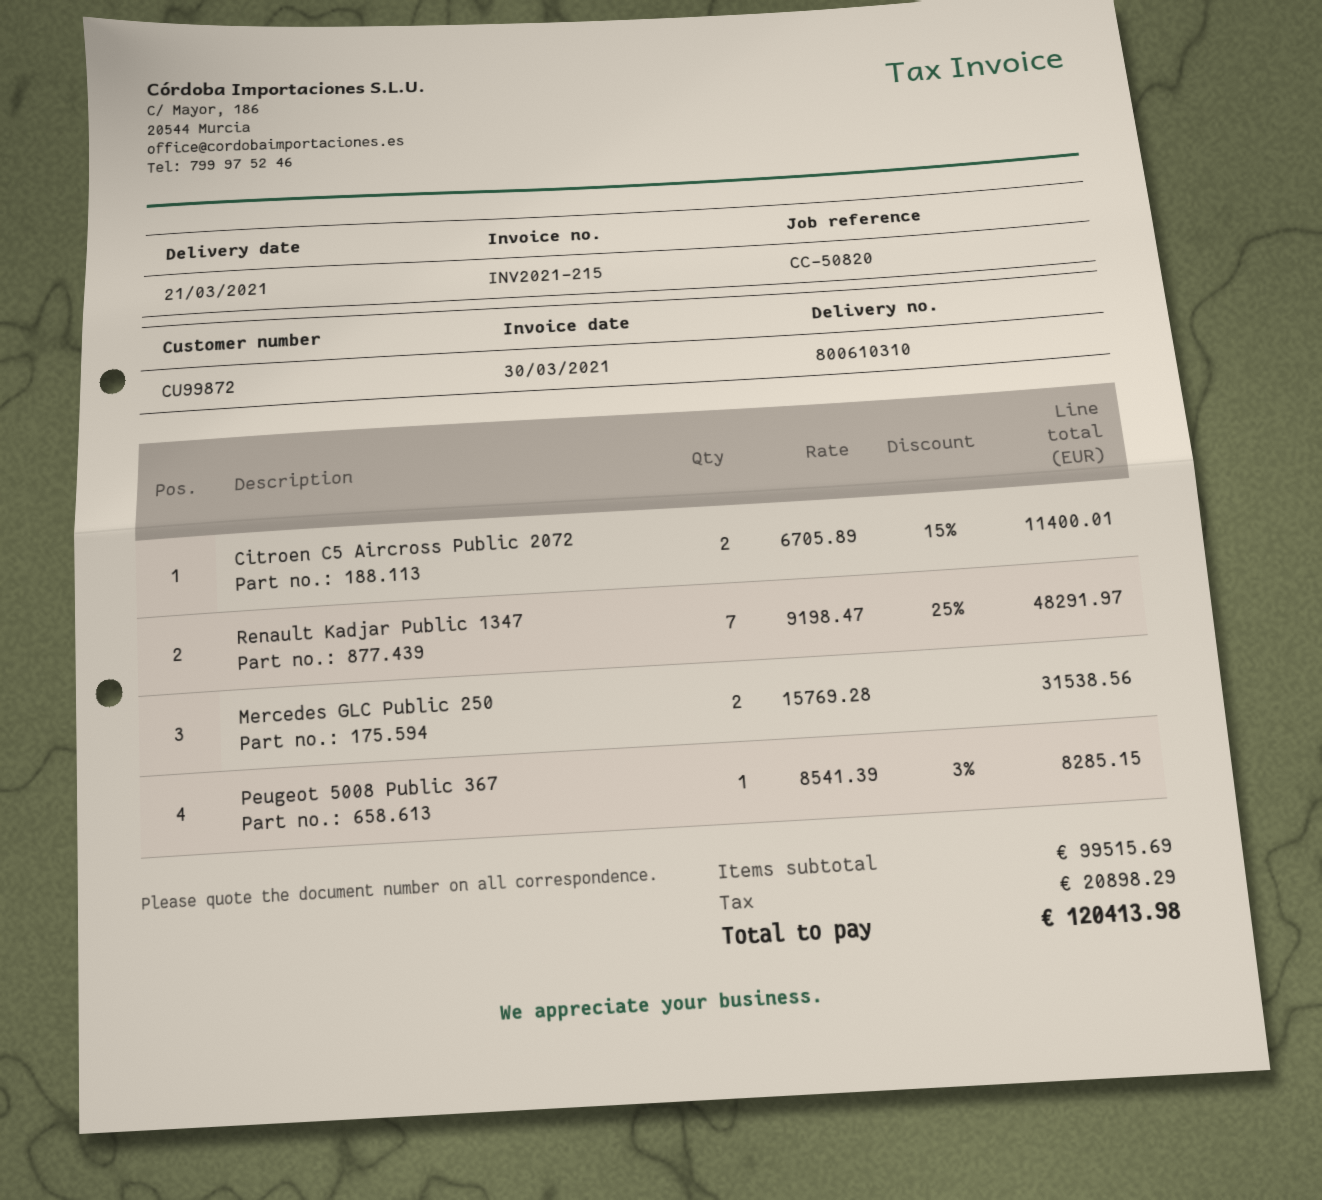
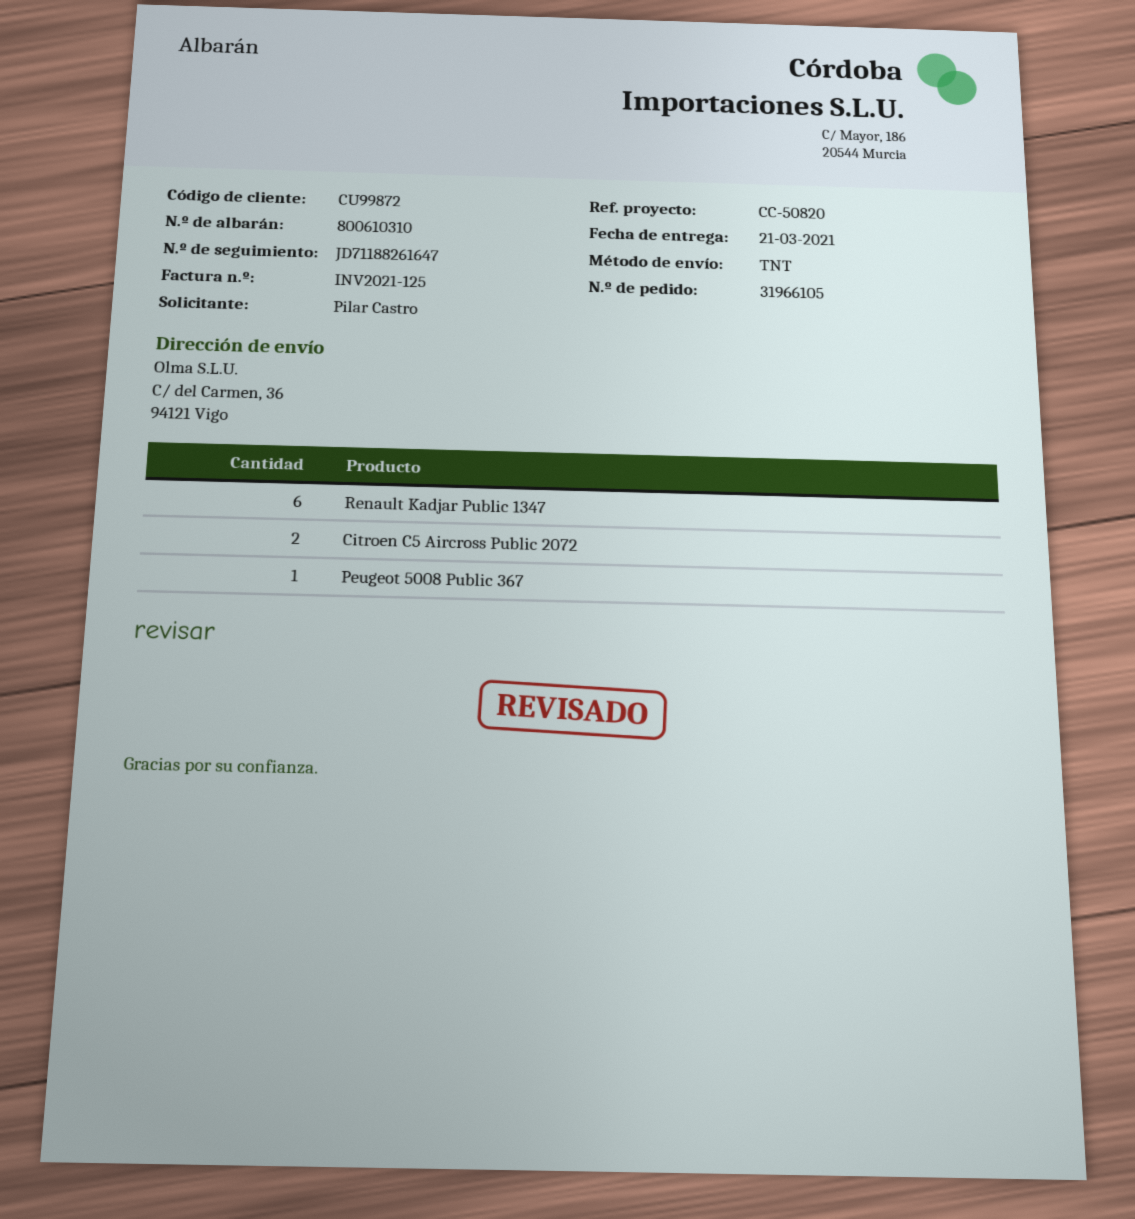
invoice number: INV2021-215 -> INV2021-125
Renault Kadjar Public 1347: 7 -> 6
Mercedes GLC Public 250: 2 -> none

